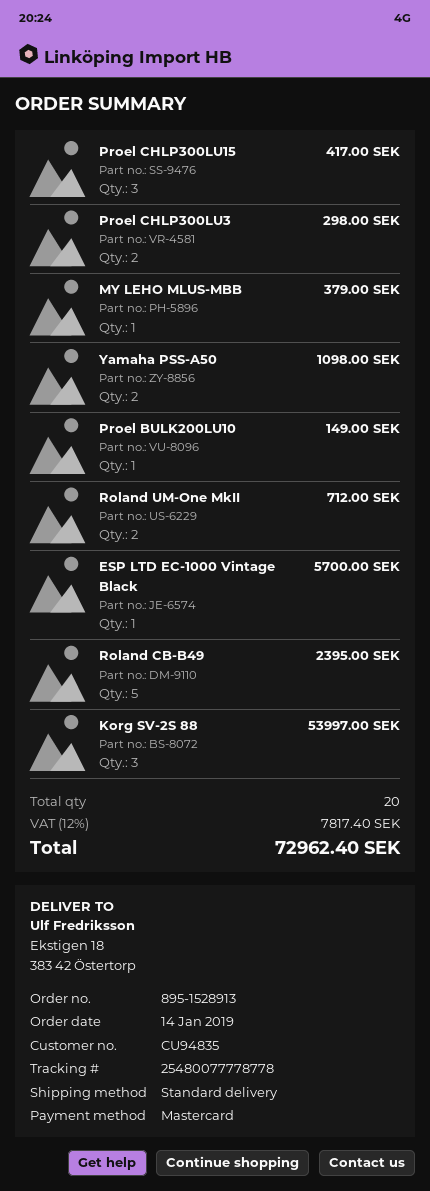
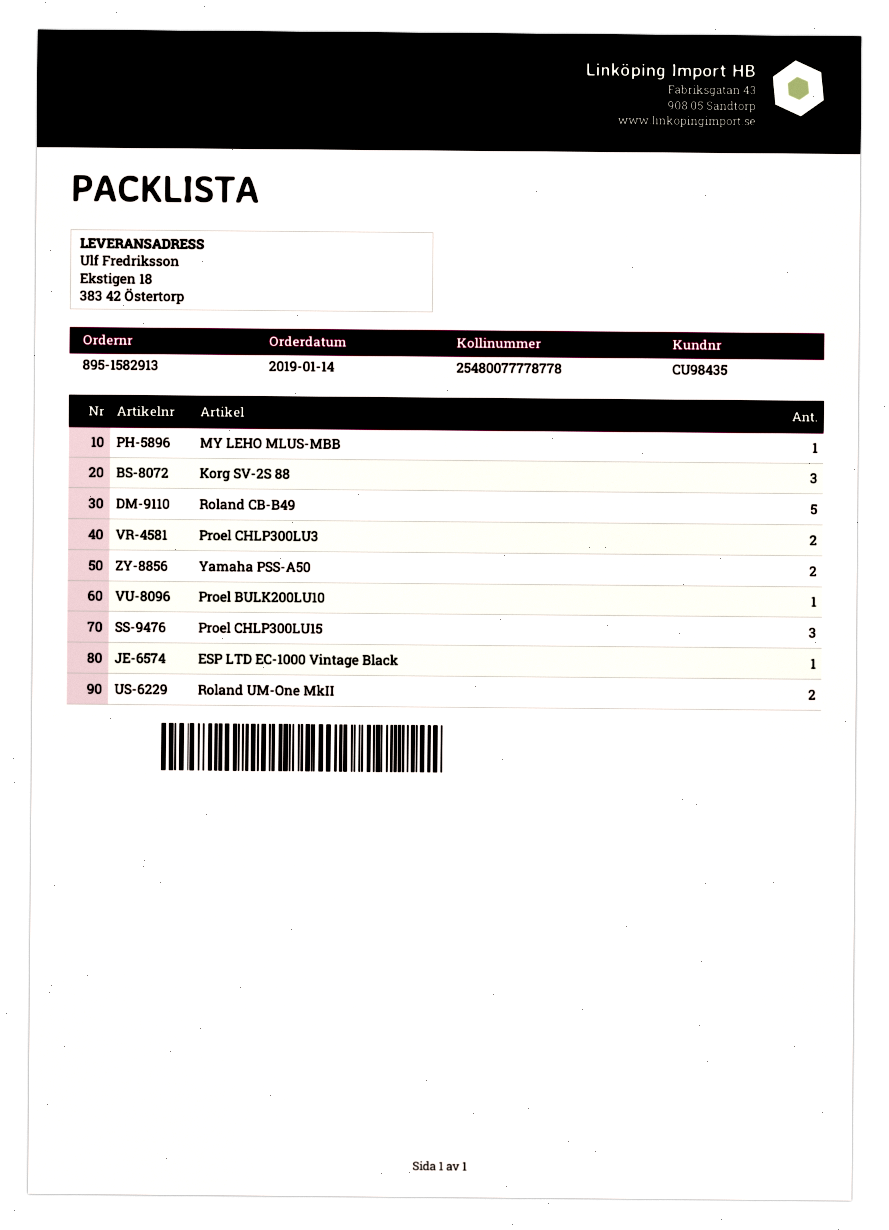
order number: 895-1528913 -> 895-1582913
customer number: CU94835 -> CU98435

